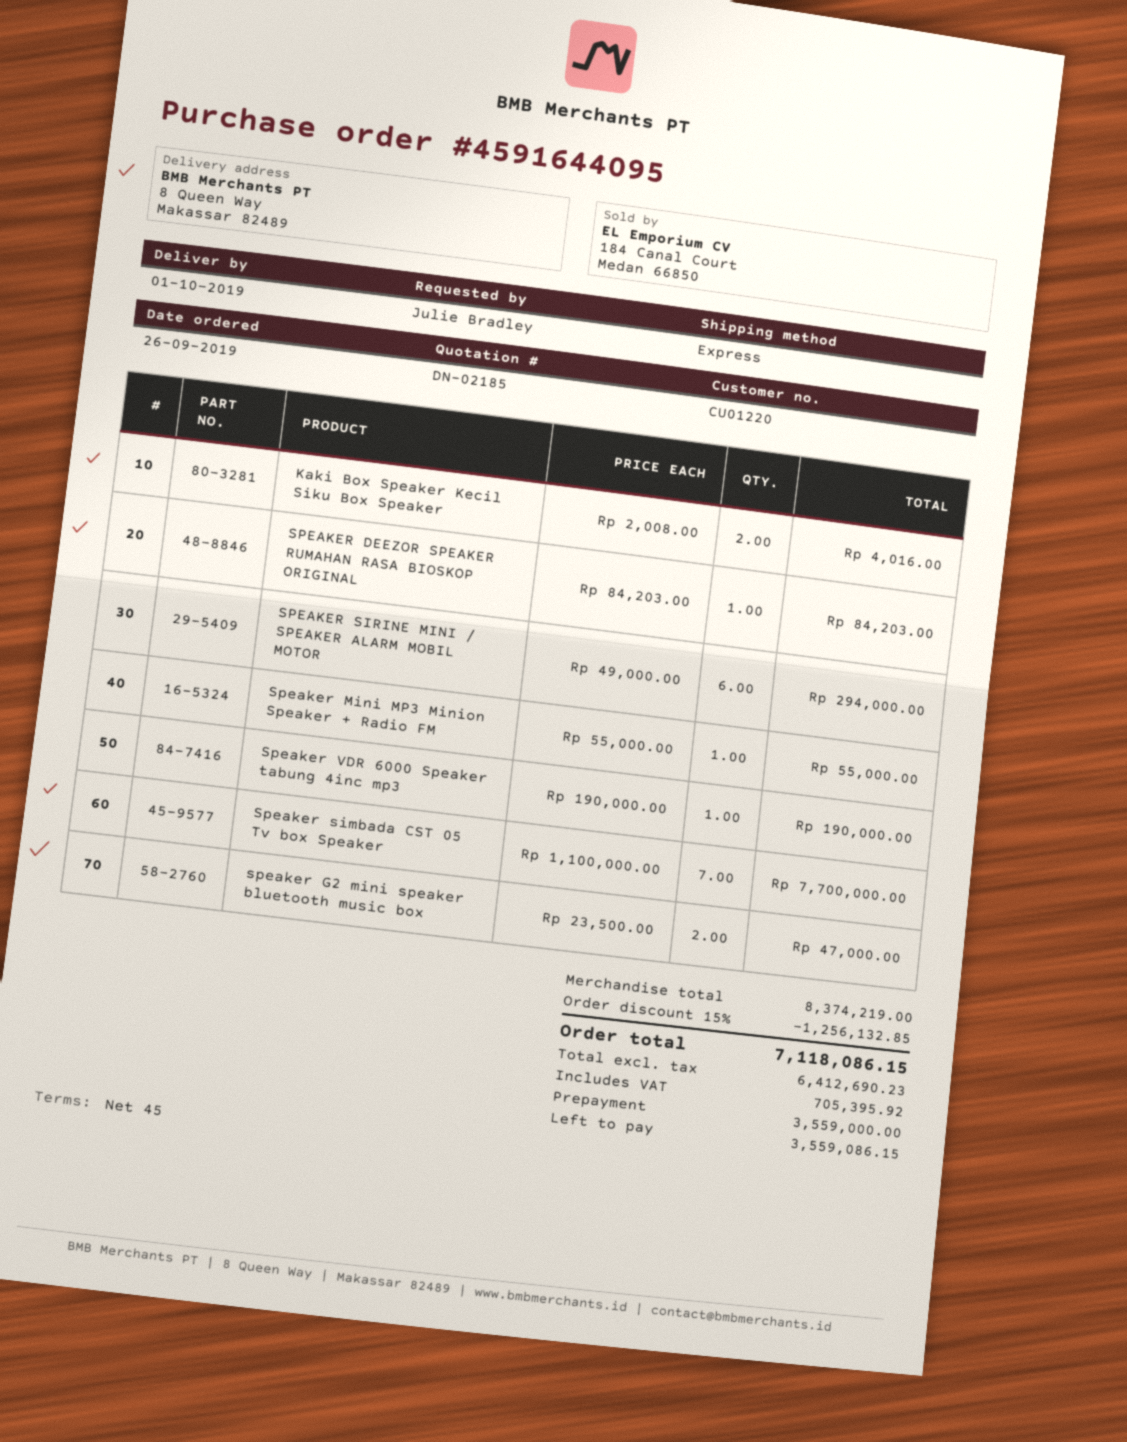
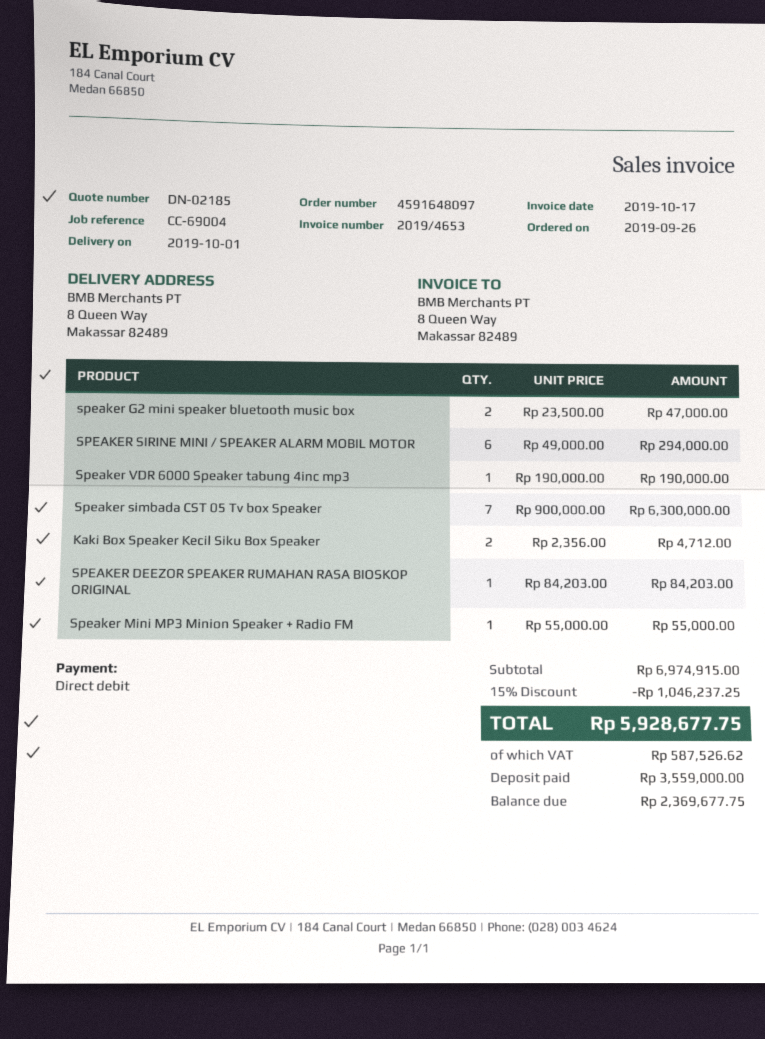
order number: 4591644095 -> 4591648097
Kaki Box Speaker Kecil Siku Box Speaker: 2 x 2008.00 = 4016.00 -> 2 x 2356.00 = 4712.00
Speaker simbada CST 05 Tv box Speaker: 7 x 1100000.00 = 7700000.00 -> 7 x 900000.00 = 6300000.00
subtotal: 8374219.00 -> 6974915.00
discount: 15% = 1256132.85 -> 15% = 1046237.25
tax: 705395.92 -> 587526.62
total: 7118086.15 -> 5928677.75
balance: 3559086.15 -> 2369677.75

